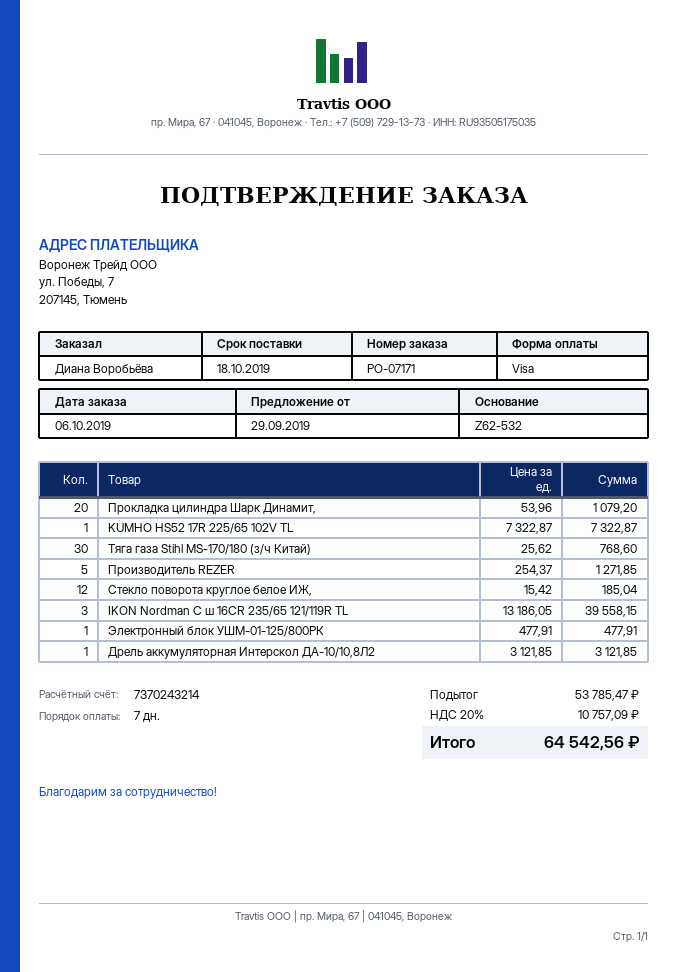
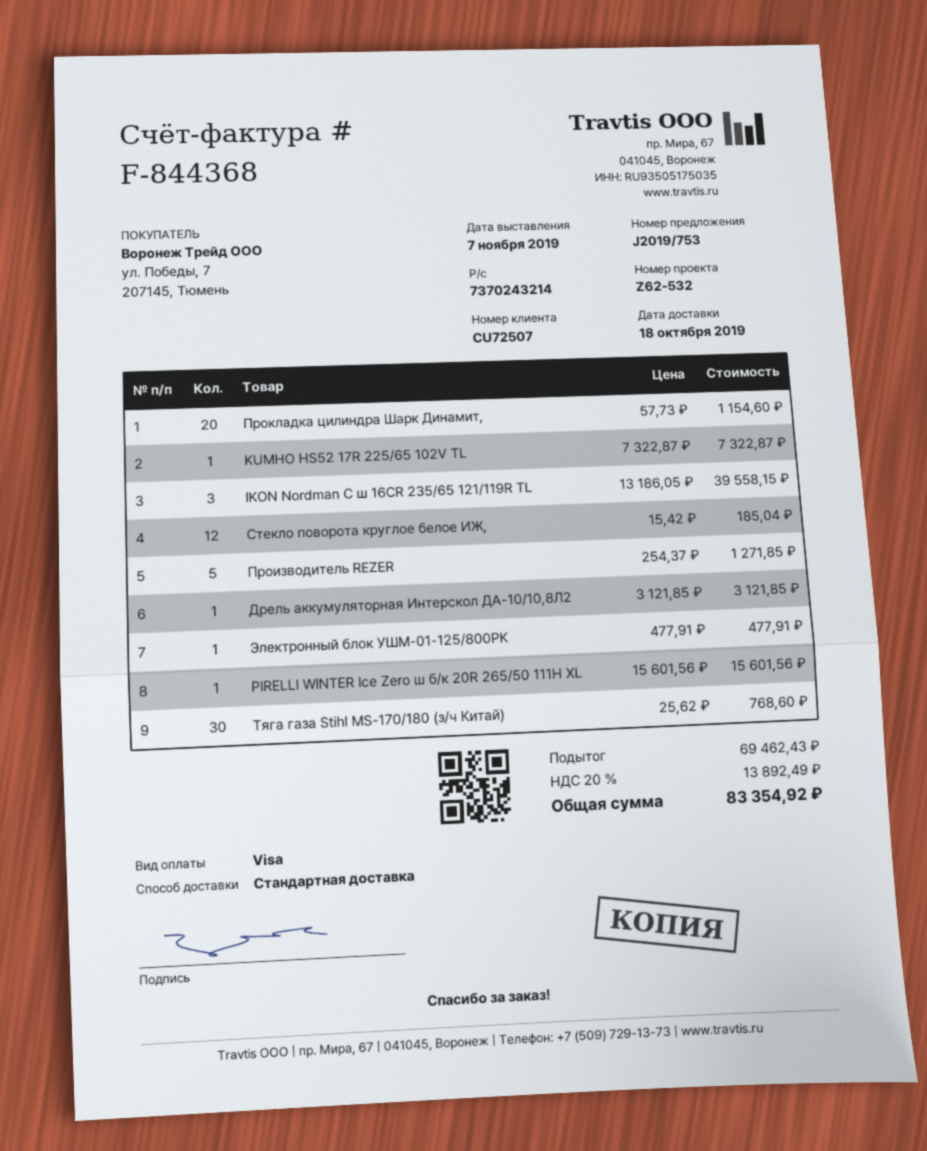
Прокладка цилиндра Шарк Динамит,: 20 x 53.96 = 1079.20 -> 20 x 57.73 = 1154.60
PIRELLI WINTER Ice Zero ш б/к 20R 265/50 111H XL: none -> 1 x 15601.56 = 15601.56
subtotal: 53785.47 -> 69462.43
tax: 20% = 10757.09 -> 20% = 13892.49
total: 64542.56 -> 83354.92

